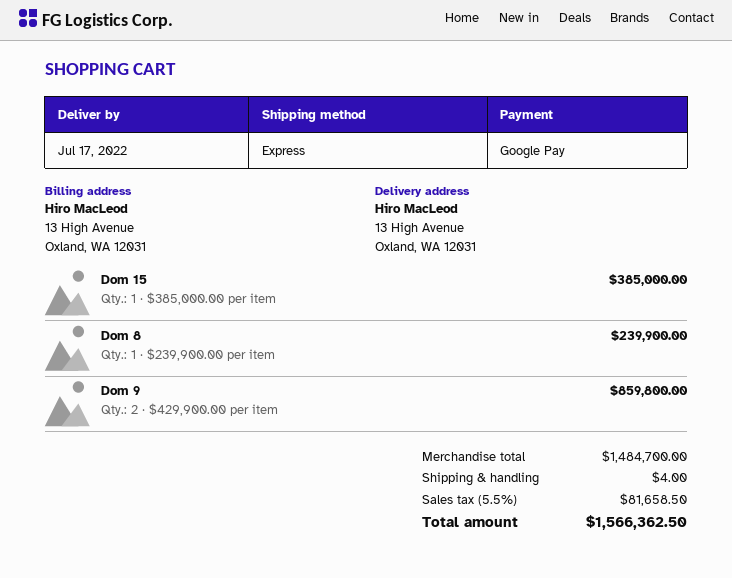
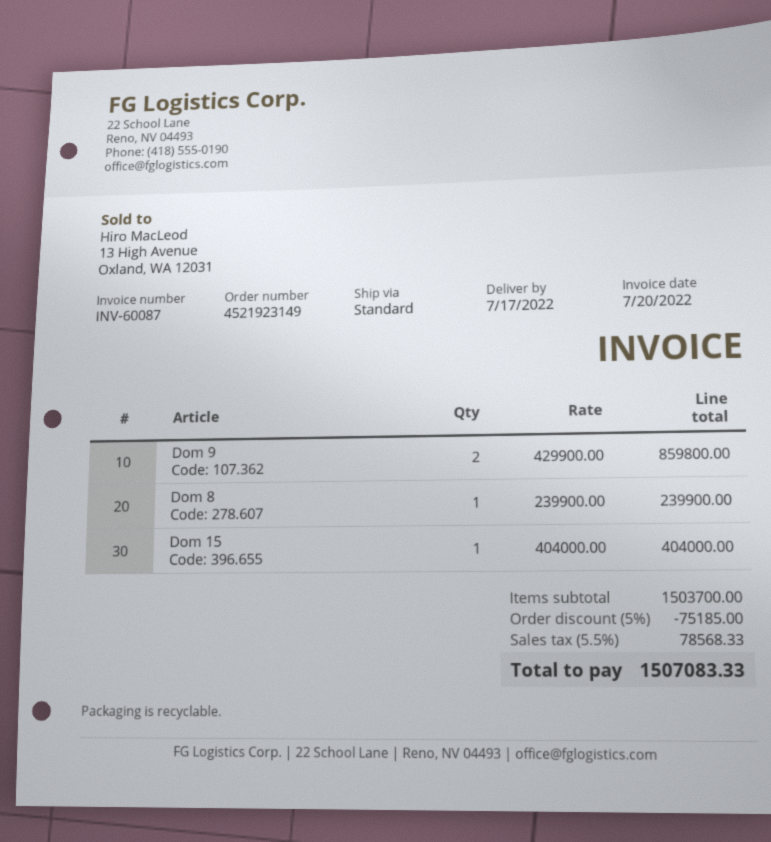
shipping method: express -> standard
Dom 15: 1 x 385000.00 = 385000.00 -> 1 x 404000.00 = 404000.00
subtotal: 1484700.00 -> 1503700.00
discount: none -> 5% = 75185.00
shipping: 4.00 -> none
tax: 5.5% = 81658.50 -> 5.5% = 78568.33
total: 1566362.50 -> 1507083.33

